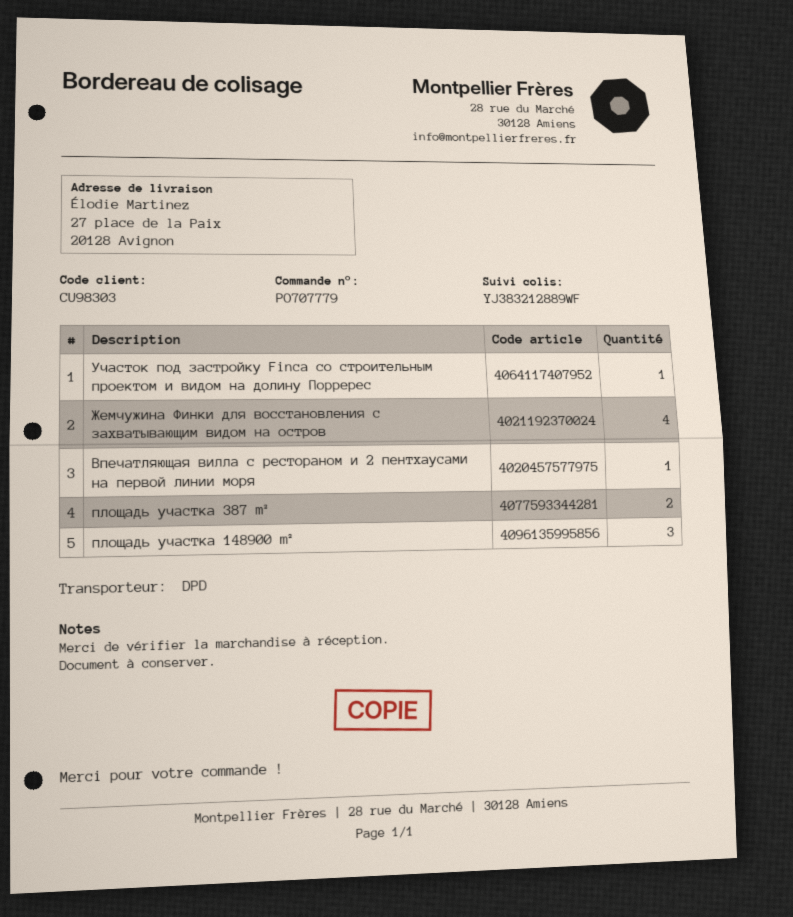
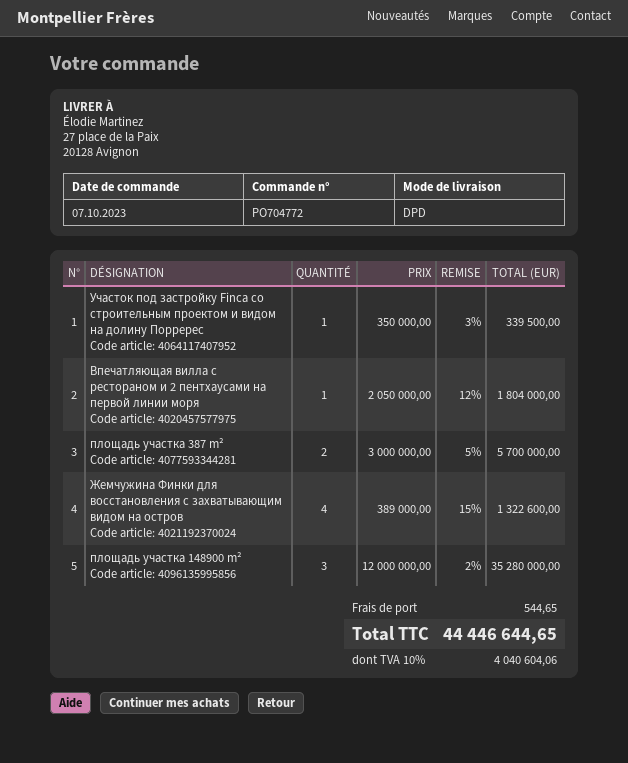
order number: PO707779 -> PO704772

